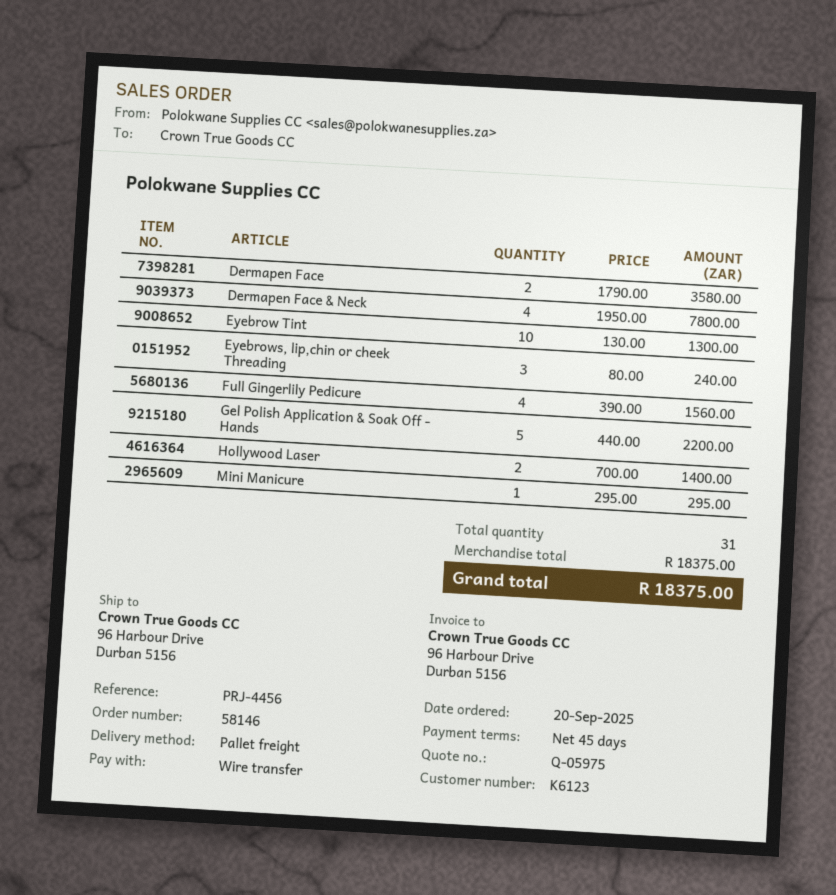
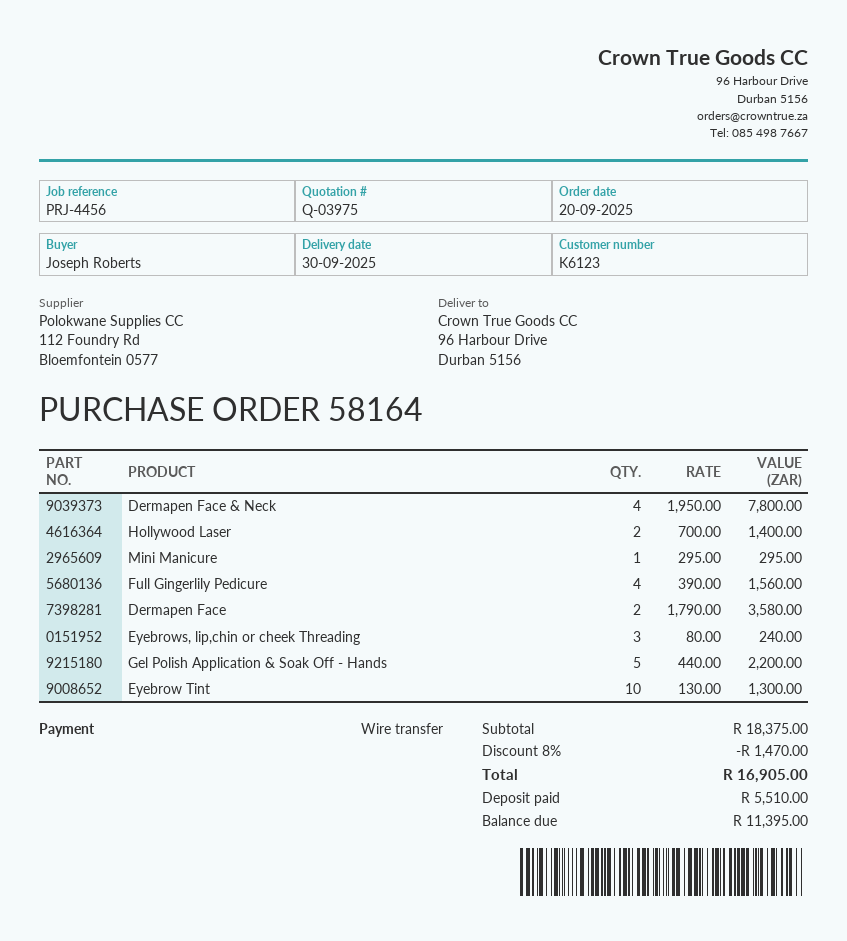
quote number: Q-05975 -> Q-03975
order number: 58146 -> 58164
discount: none -> 8% = 1470.00
total: 18375.00 -> 16905.00

